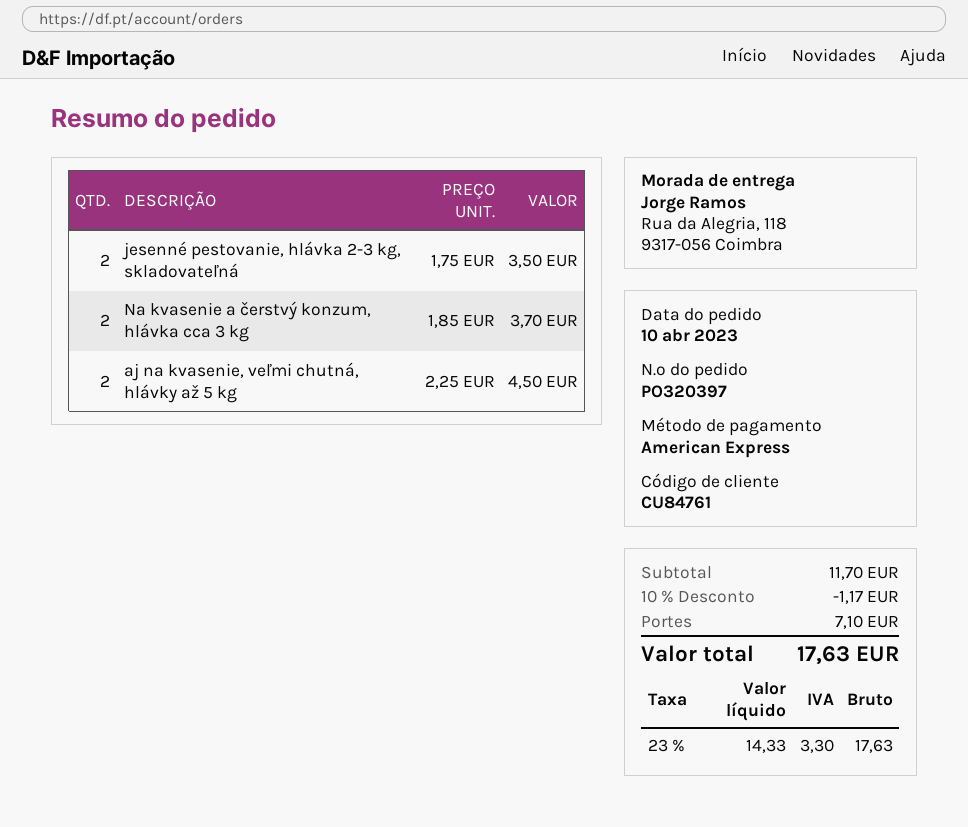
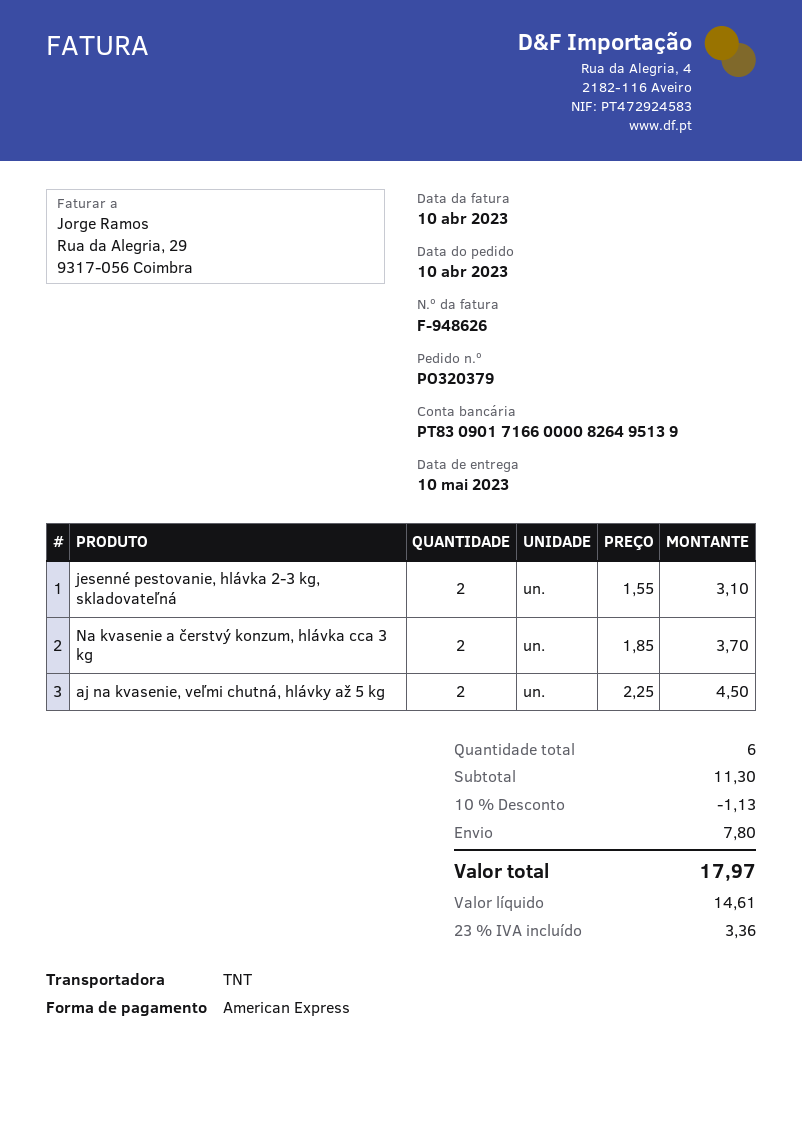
order number: PO320397 -> PO320379
jesenné pestovanie, hlávka 2-3 kg, skladovateľná: 2 x 1.75 = 3.50 -> 2 x 1.55 = 3.10
subtotal: 11.70 -> 11.30
discount: 10% = 1.17 -> 10% = 1.13
shipping: 7.10 -> 7.80
net: 14.33 -> 14.61
tax: 23% = 3.30 -> 23% = 3.36
total: 17.63 -> 17.97

